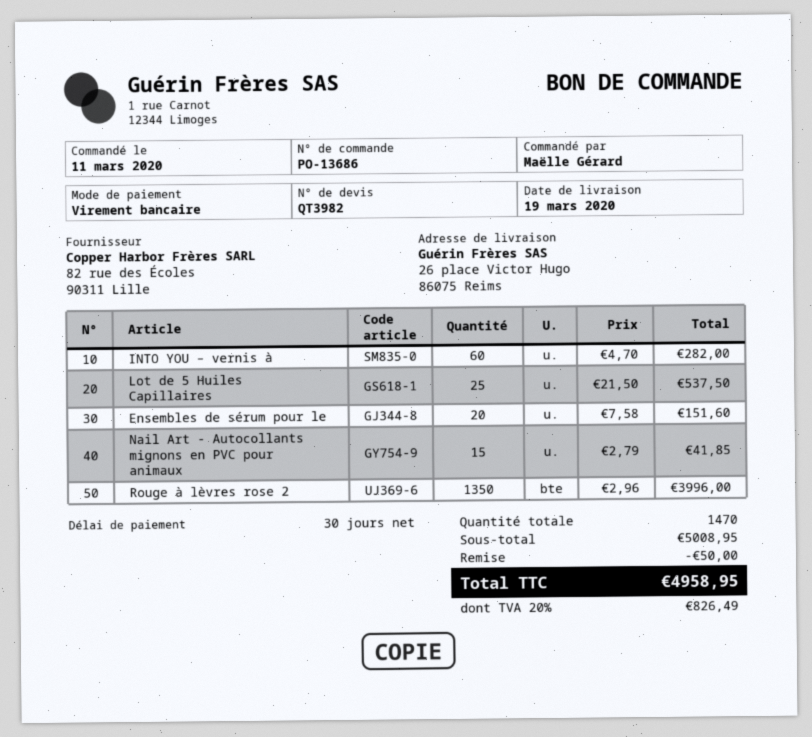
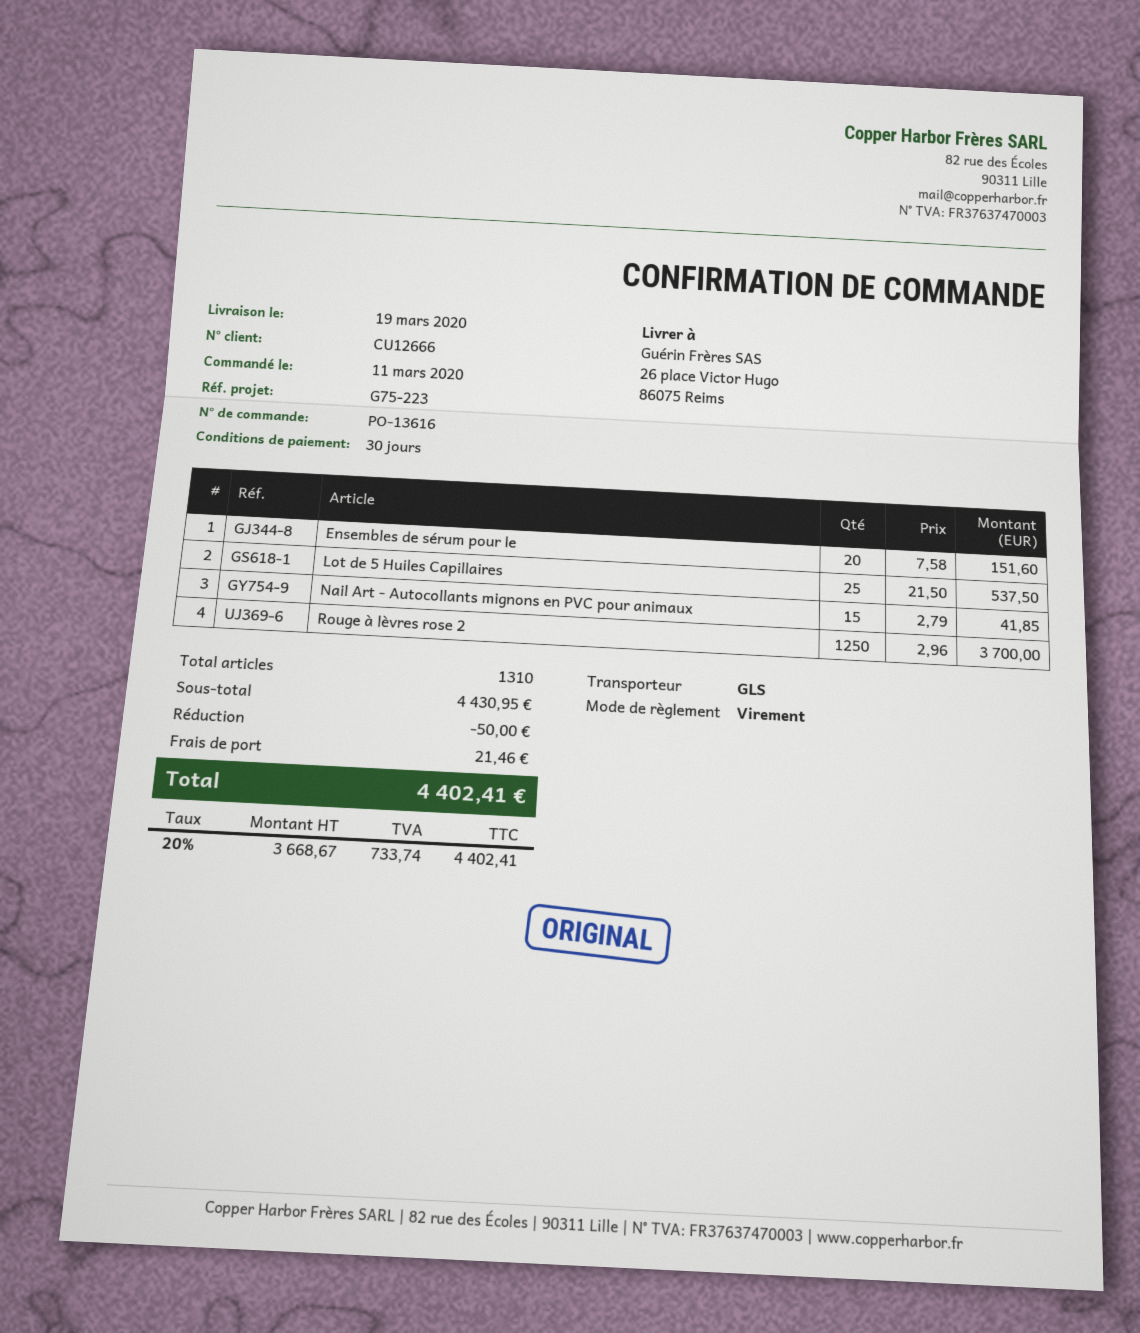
order number: PO-13686 -> PO-13616
INTO YOU – vernis à: 60 x 4.70 = 282.00 -> none
Rouge à lèvres rose 2: 1350 x 2.96 = 3996.00 -> 1250 x 2.96 = 3700.00
total quantity: 1470 -> 1310
subtotal: 5008.95 -> 4430.95
shipping: none -> 21.46
tax: 20% = 826.49 -> 20% = 733.74
total: 4958.95 -> 4402.41

